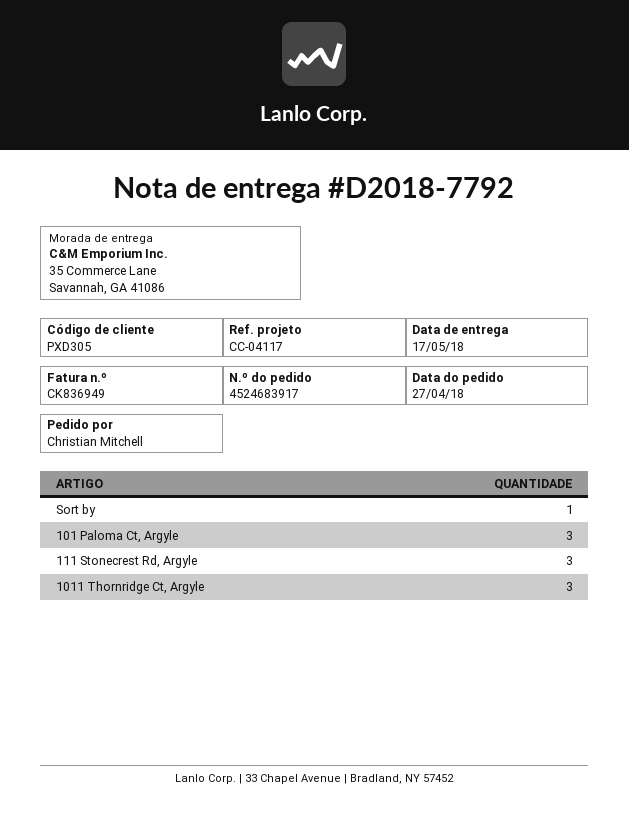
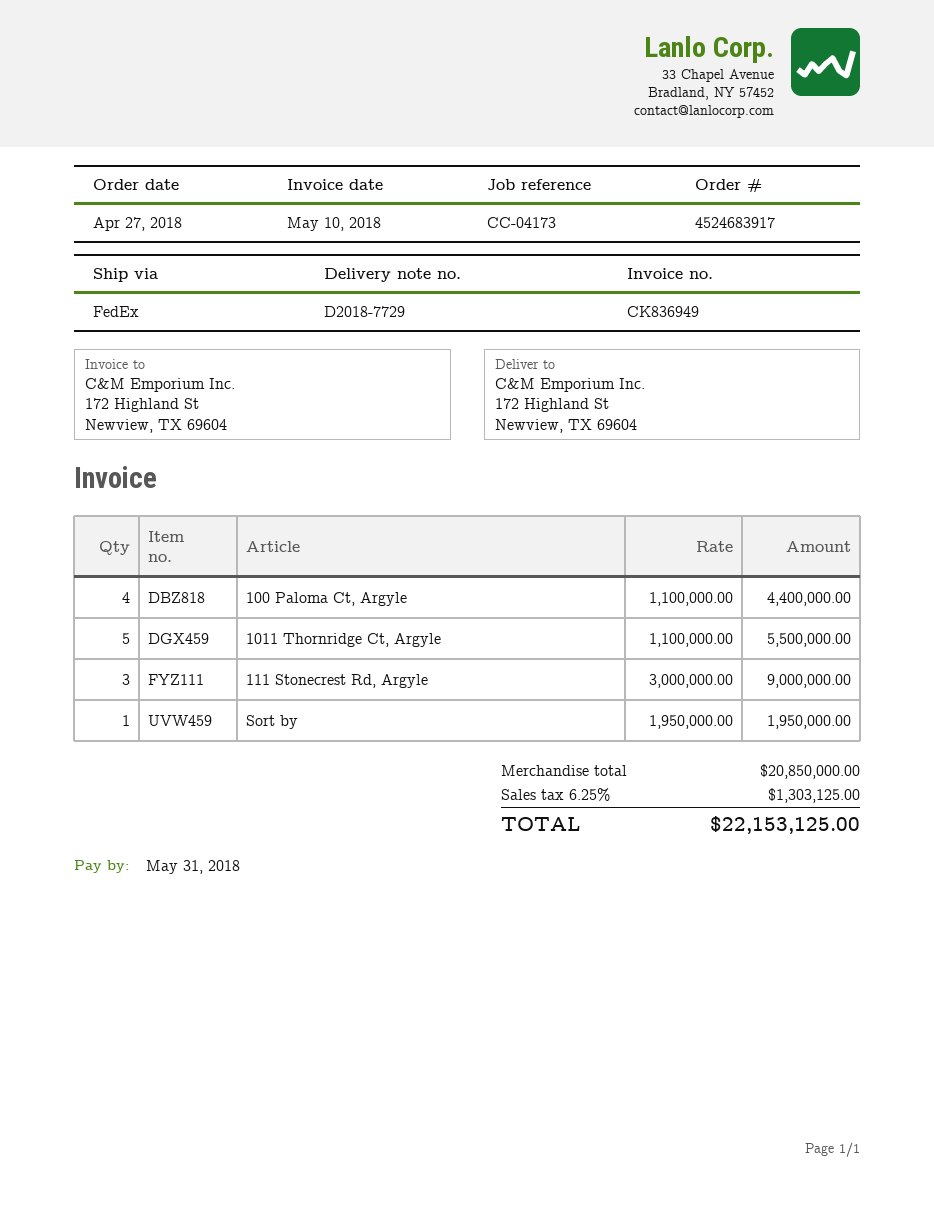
delivery note number: D2018-7792 -> D2018-7729
reference: CC-04117 -> CC-04173
ship to: 35 Commerce Lane, Savannah, GA 41086 -> 172 Highland St, Newview, TX 69604
101 Paloma Ct, Argyle: 3 -> none
1011 Thornridge Ct, Argyle: 3 -> 5
100 Paloma Ct, Argyle: none -> 4

